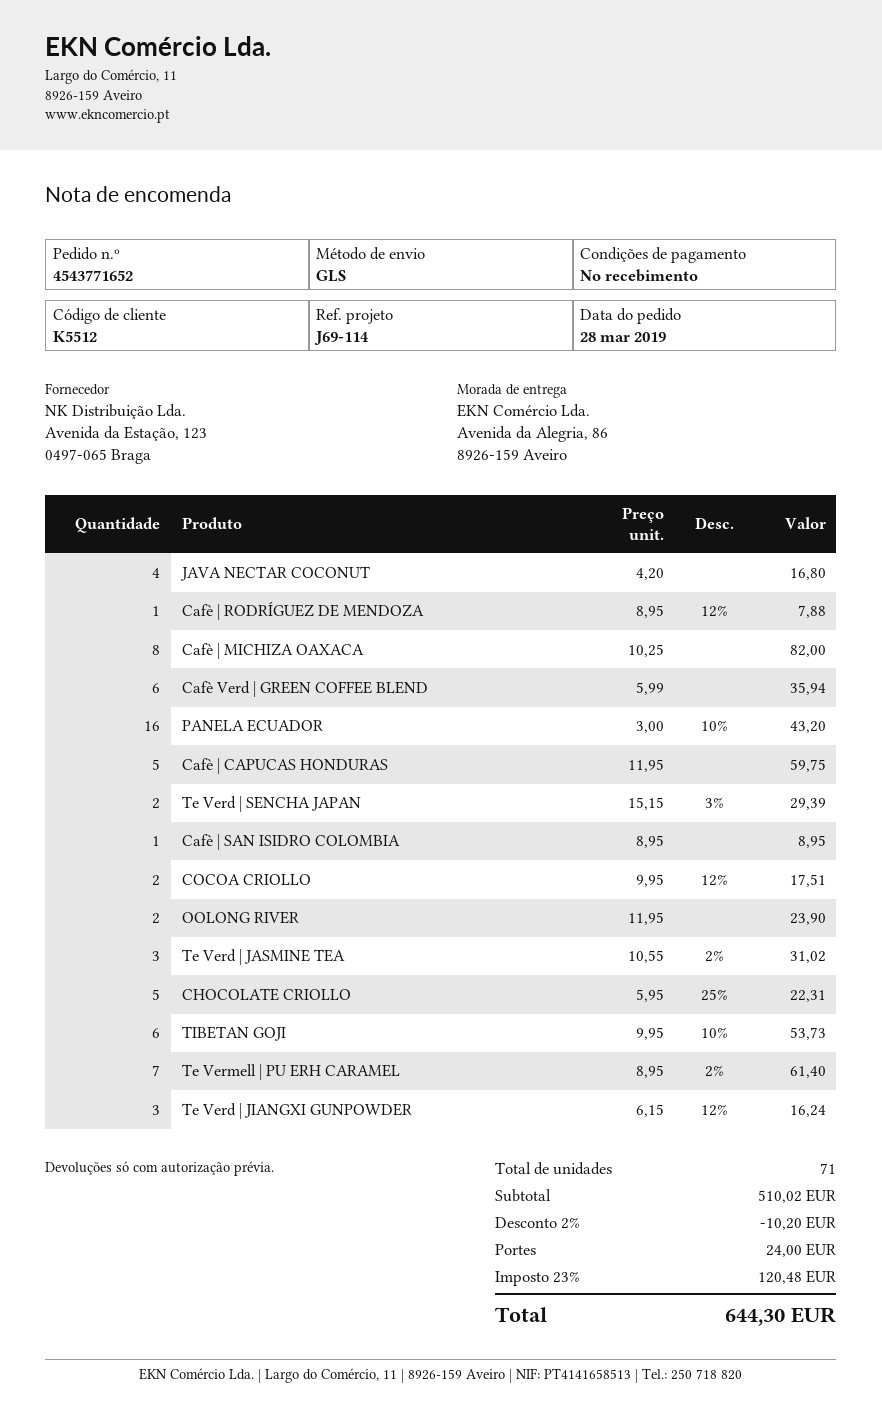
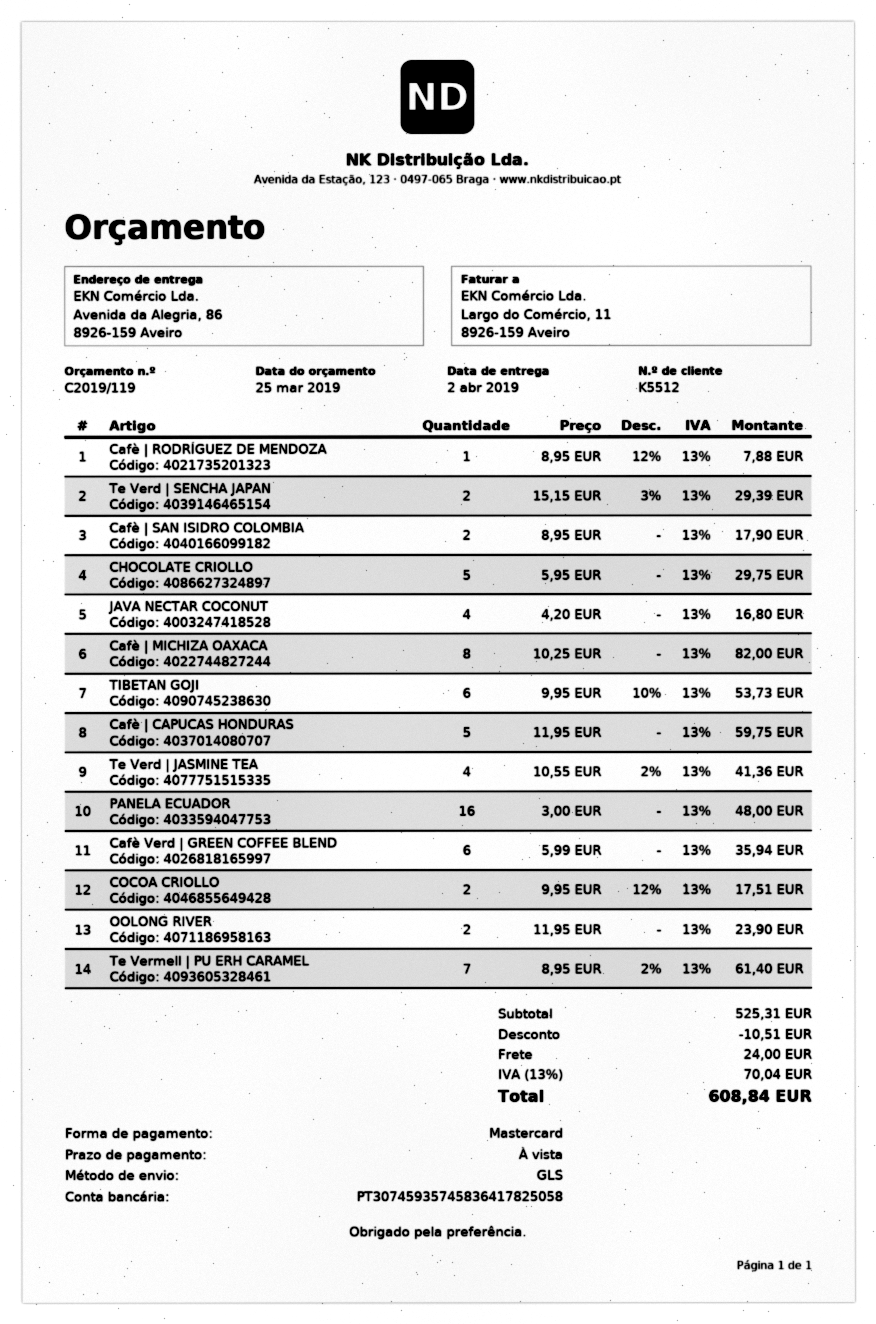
PANELA ECUADOR: 16 x 3.00 - 10% = 43.20 -> 16 x 3.00 = 48.00
Cafè | SAN ISIDRO COLOMBIA: 1 x 8.95 = 8.95 -> 2 x 8.95 = 17.90
Te Verd | JASMINE TEA: 3 x 10.55 - 2% = 31.02 -> 4 x 10.55 - 2% = 41.36
CHOCOLATE CRIOLLO: 5 x 5.95 - 25% = 22.31 -> 5 x 5.95 = 29.75
Te Verd | JIANGXI GUNPOWDER: 3 x 6.15 - 12% = 16.24 -> none
subtotal: 510.02 -> 525.31
discount: 10.20 -> 10.51
tax: 23% = 120.48 -> 13% = 70.04
total: 644.30 -> 608.84

